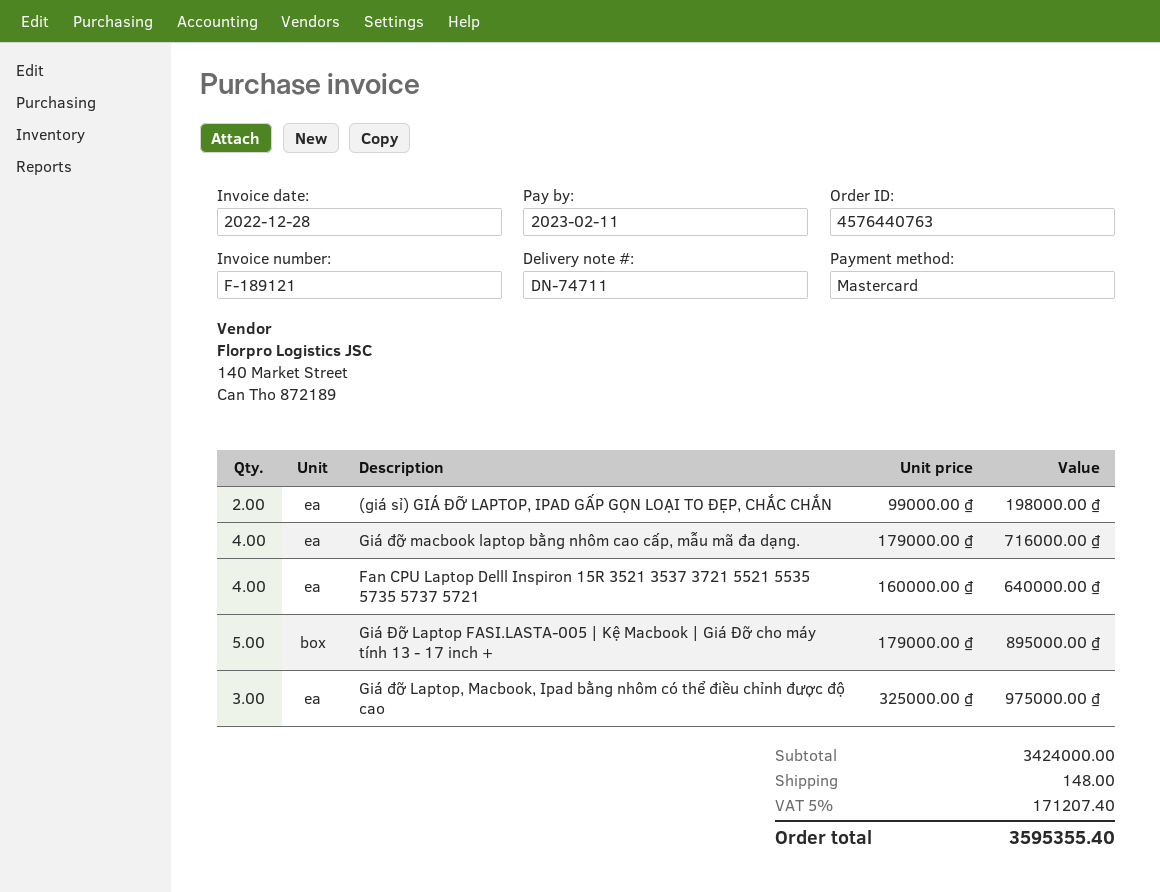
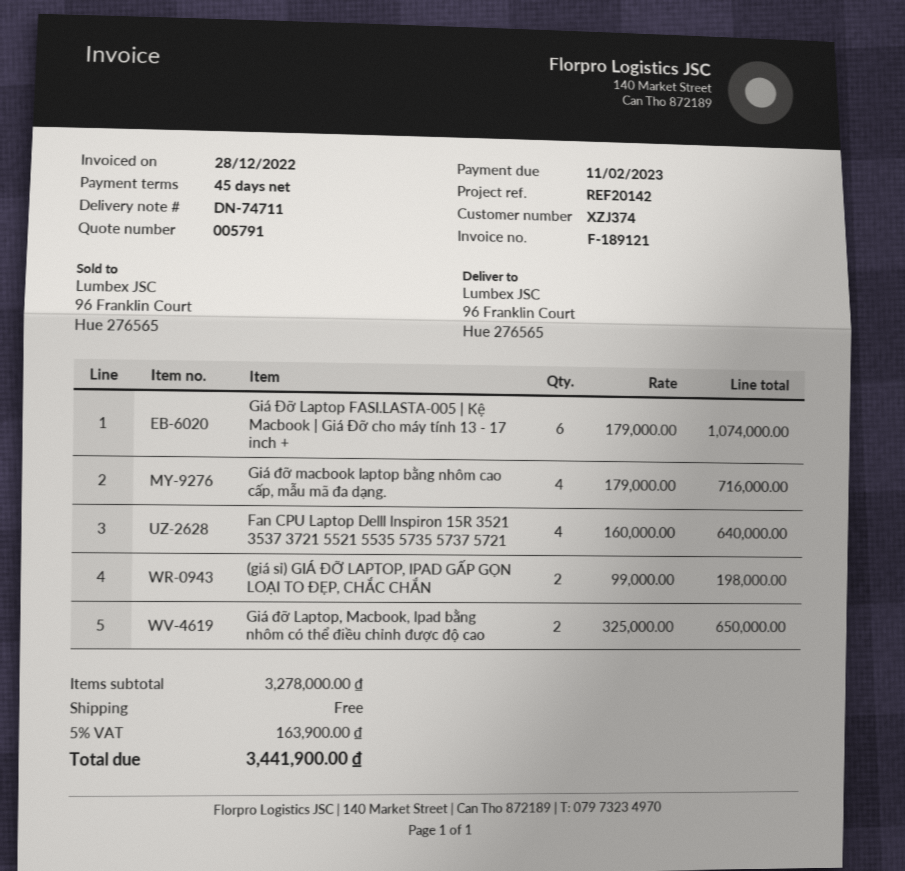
Giá Đỡ Laptop FASI.LASTA-005 | Kệ Macbook | Giá Đỡ cho máy tính 13 - 17 inch +: 5 x 179000.00 = 895000.00 -> 6 x 179000.00 = 1074000.00
Giá đỡ Laptop, Macbook, Ipad bằng nhôm có thể điều chỉnh được độ cao: 3 x 325000.00 = 975000.00 -> 2 x 325000.00 = 650000.00
subtotal: 3424000.00 -> 3278000.00
shipping: 148.00 -> 0.00
tax: 5% = 171207.40 -> 5% = 163900.00
total: 3595355.40 -> 3441900.00

